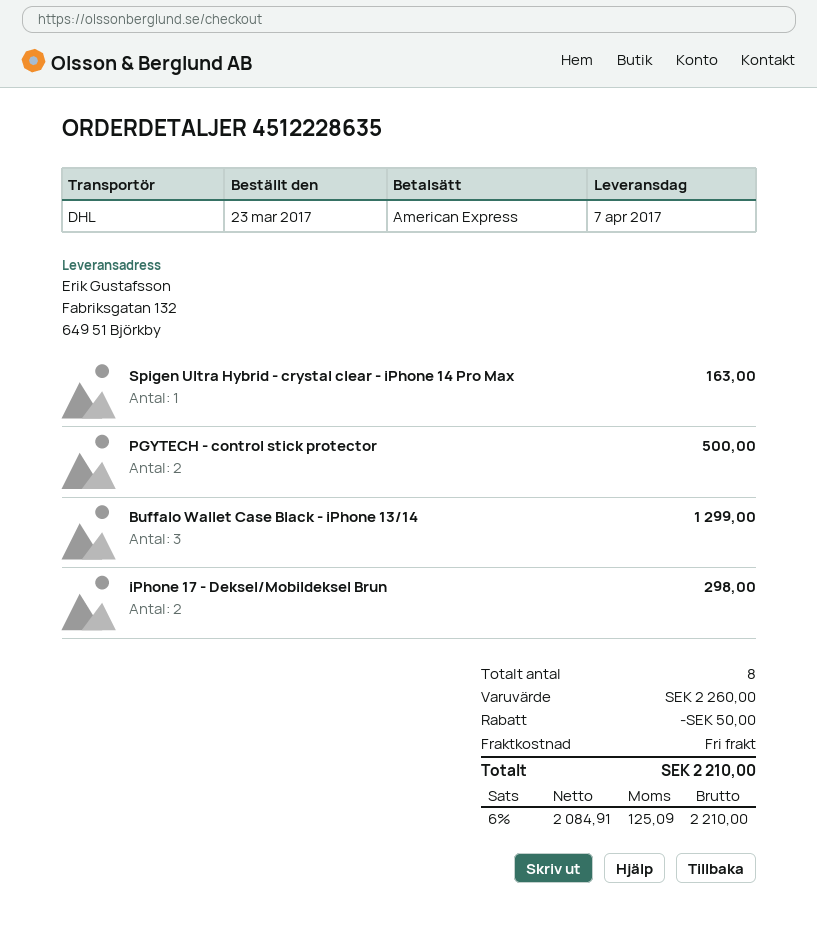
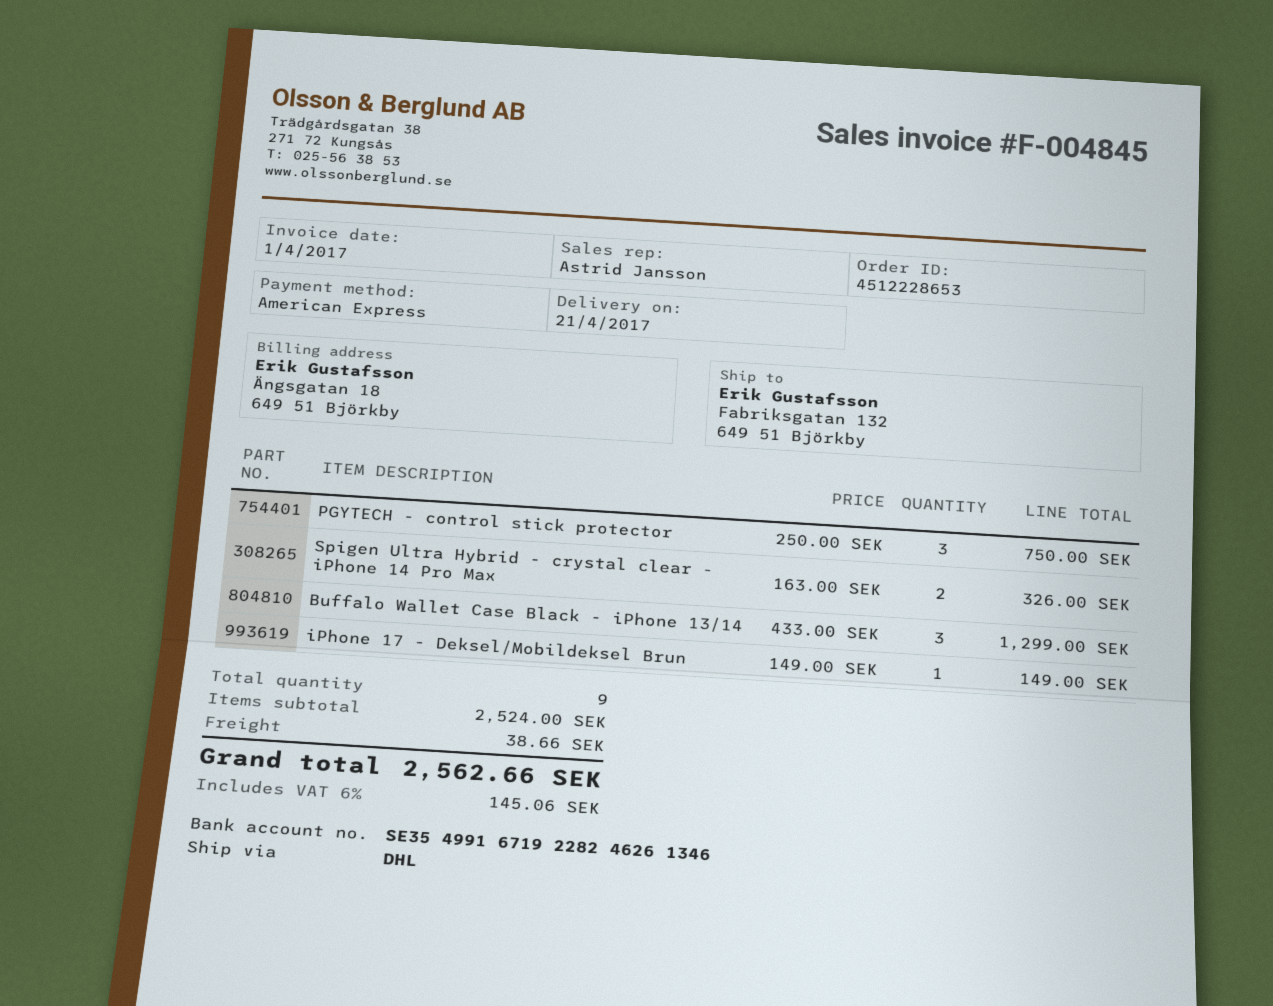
order number: 4512228635 -> 4512228653
delivery date: 2017-04-07 -> 2017-04-21
Spigen Ultra Hybrid - crystal clear - iPhone 14 Pro Max: 1 for 163.00 -> 2 for 326.00
PGYTECH - control stick protector: 2 for 500.00 -> 3 for 750.00
iPhone 17 - Deksel/Mobildeksel Brun: 2 for 298.00 -> 1 for 149.00
total quantity: 8 -> 9
subtotal: 2260.00 -> 2524.00
discount: 50.00 -> none
shipping: 0.00 -> 38.66
tax: 6% = 125.09 -> 6% = 145.06
total: 2210.00 -> 2562.66

